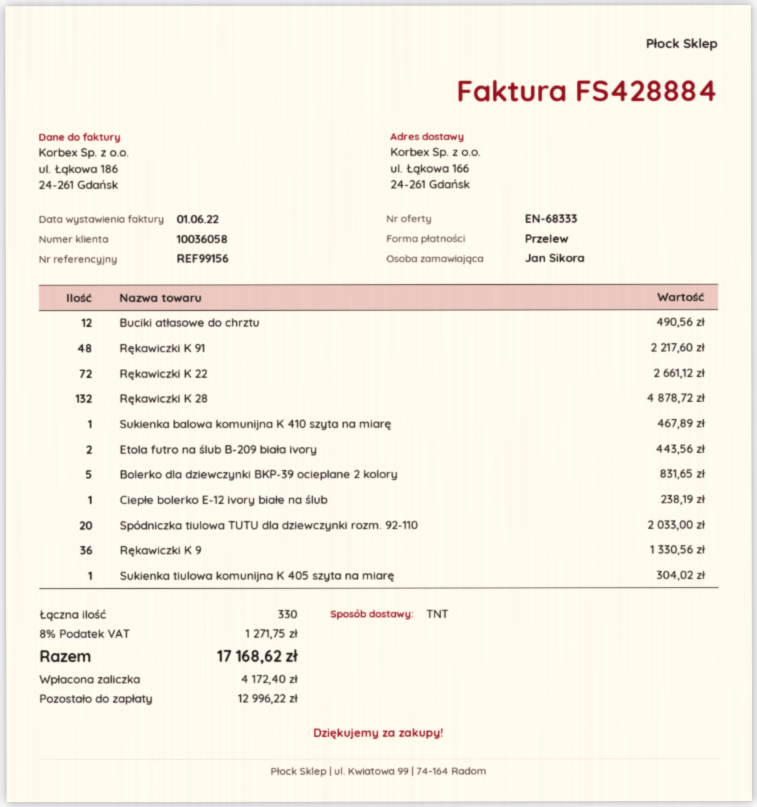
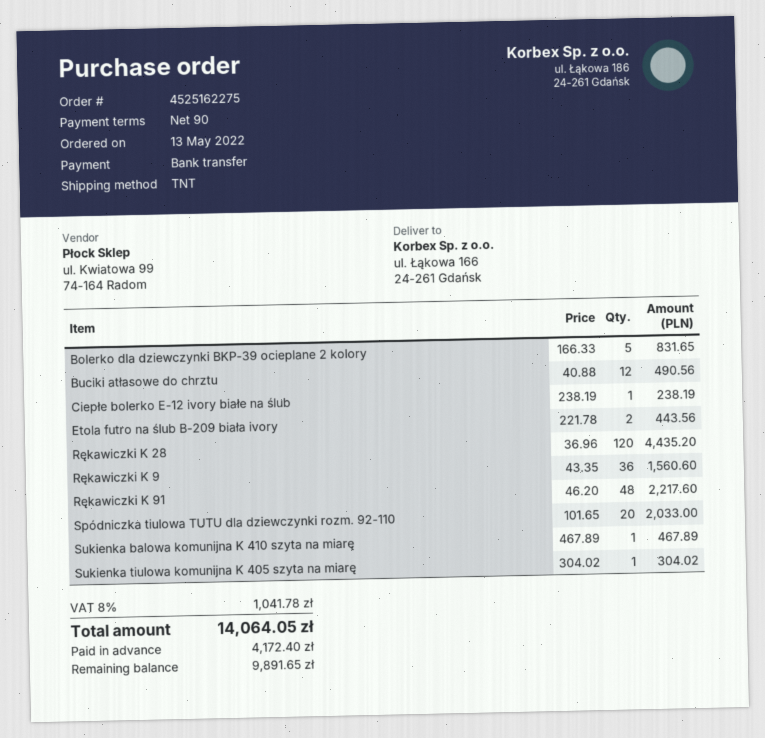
Rękawiczki K 22: 72 for 2661.12 -> none
Rękawiczki K 28: 132 for 4878.72 -> 120 for 4435.20
Rękawiczki K 9: 36 for 1330.56 -> 36 for 1560.60
tax: 8% = 1271.75 -> 8% = 1041.78
total: 17168.62 -> 14064.05
balance: 12996.22 -> 9891.65

